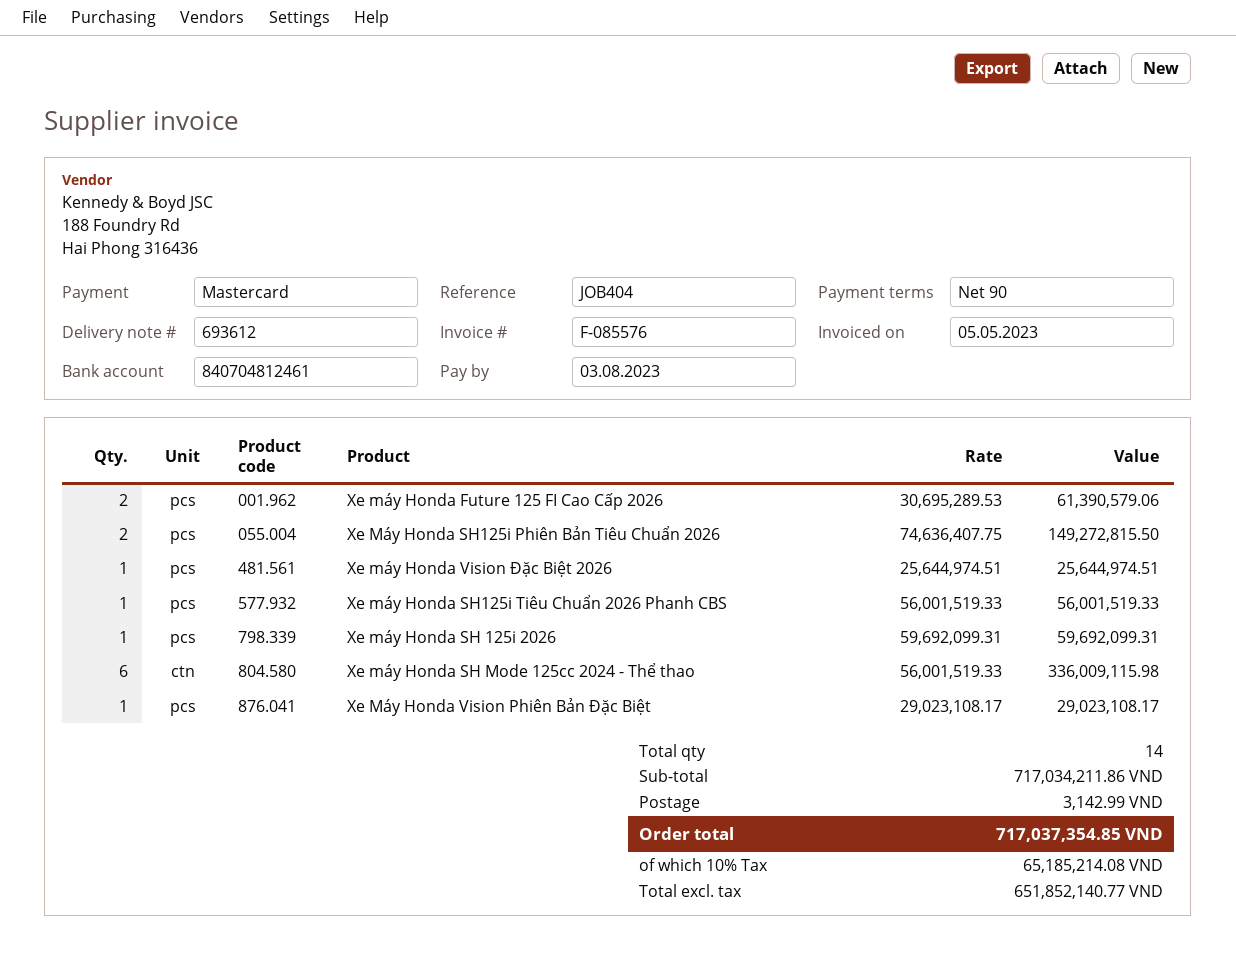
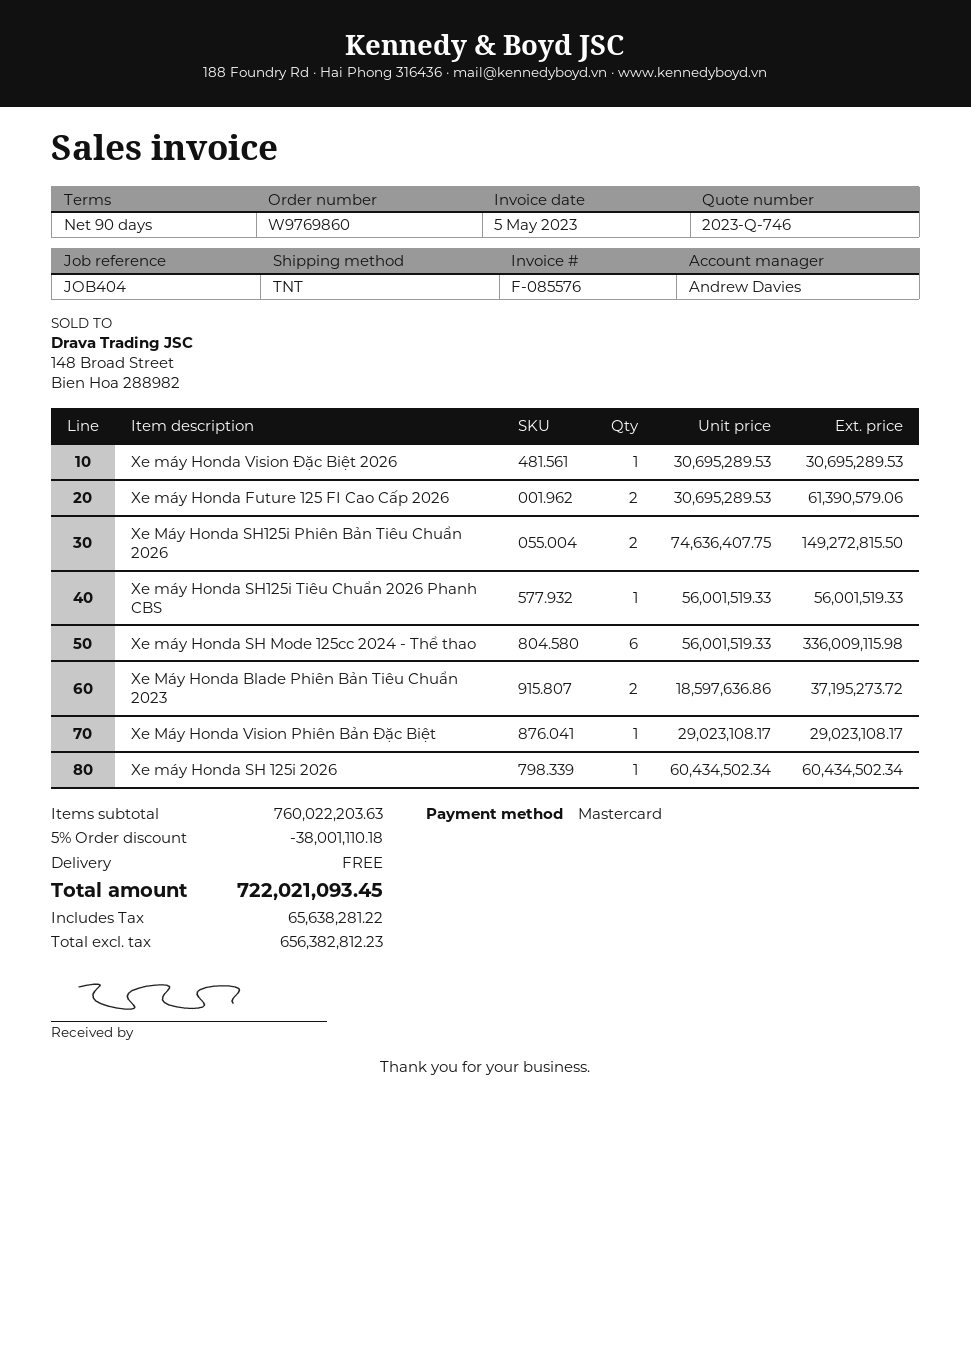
Xe máy Honda Vision Đặc Biệt 2026: 1 x 25644974.51 = 25644974.51 -> 1 x 30695289.53 = 30695289.53
Xe máy Honda SH 125i 2026: 1 x 59692099.31 = 59692099.31 -> 1 x 60434502.34 = 60434502.34
Xe Máy Honda Blade Phiên Bản Tiêu Chuẩn 2023: none -> 2 x 18597636.86 = 37195273.72
subtotal: 717034211.86 -> 760022203.63
discount: none -> 5% = 38001110.18
shipping: 3142.99 -> 0.00
net: 651852140.77 -> 656382812.23
tax: 65185214.08 -> 65638281.22
total: 717037354.85 -> 722021093.45

